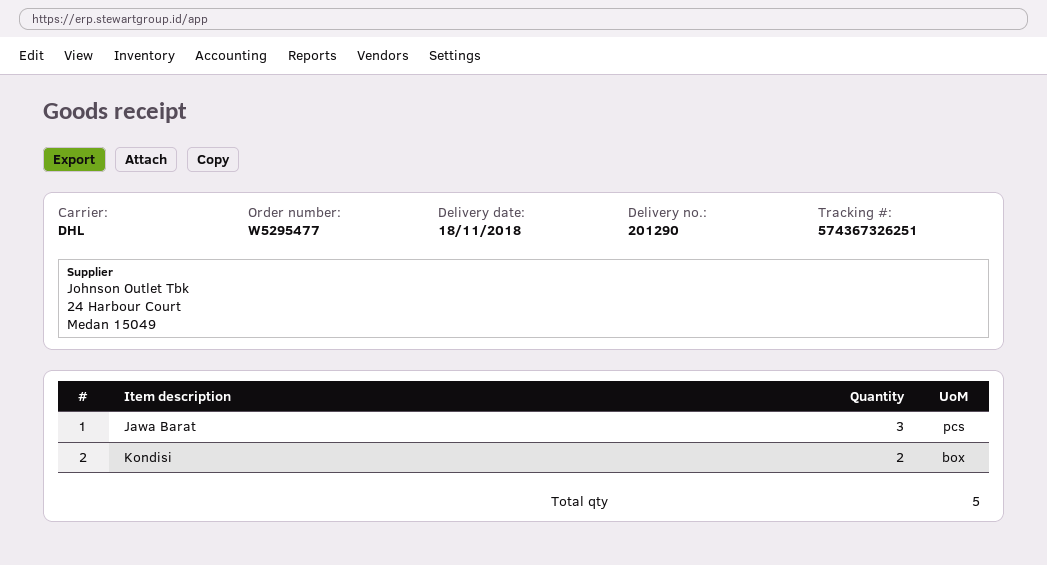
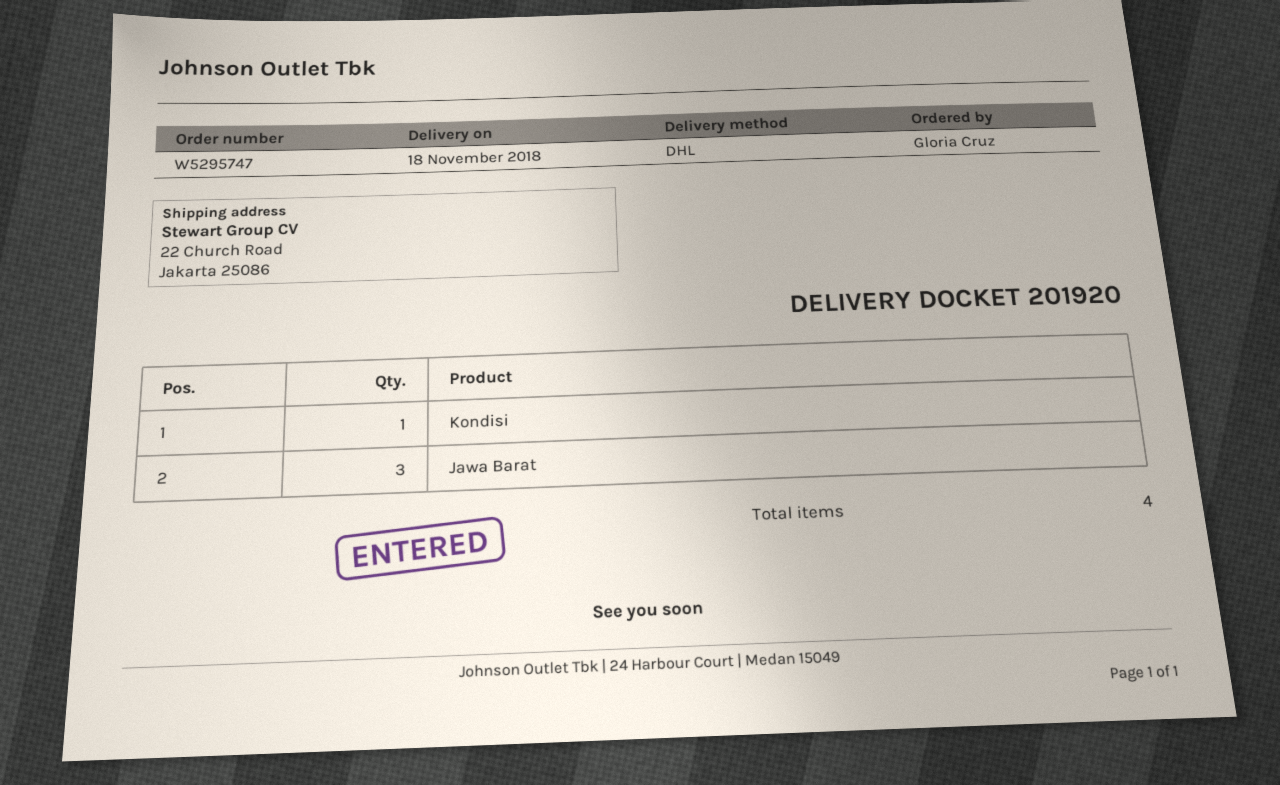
order number: W5295477 -> W5295747
delivery note number: 201290 -> 201920
Kondisi: 2 -> 1
total quantity: 5 -> 4

